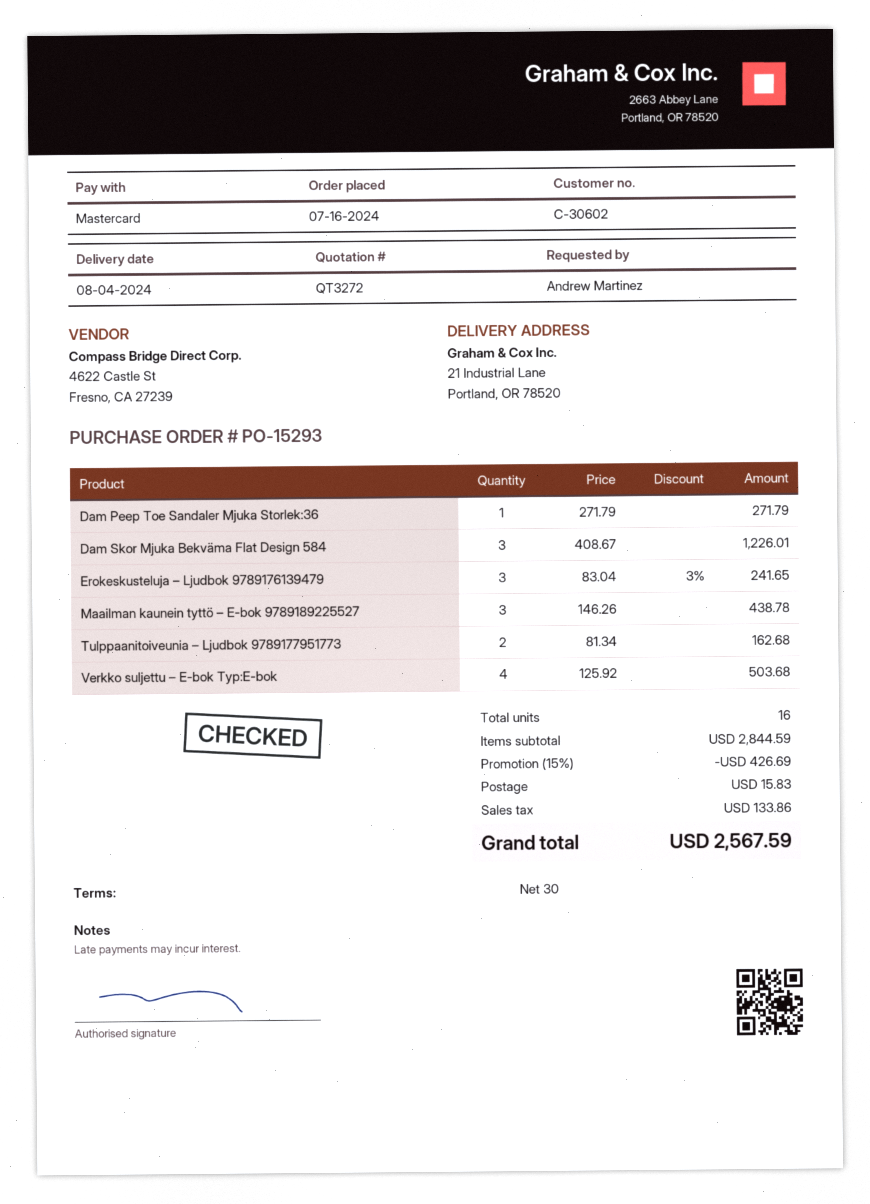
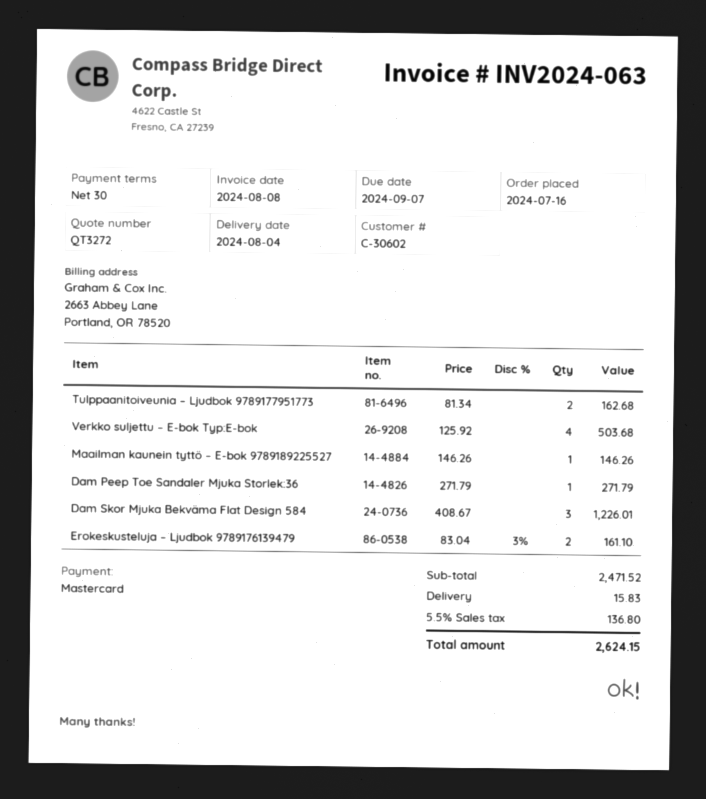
Erokeskusteluja – Ljudbok 9789176139479: 3 x 83.04 - 3% = 241.65 -> 2 x 83.04 - 3% = 161.10
Maailman kaunein tyttö – E-bok 9789189225527: 3 x 146.26 = 438.78 -> 1 x 146.26 = 146.26
subtotal: 2844.59 -> 2471.52
discount: 15% = 426.69 -> none
tax: 133.86 -> 136.80
total: 2567.59 -> 2624.15

